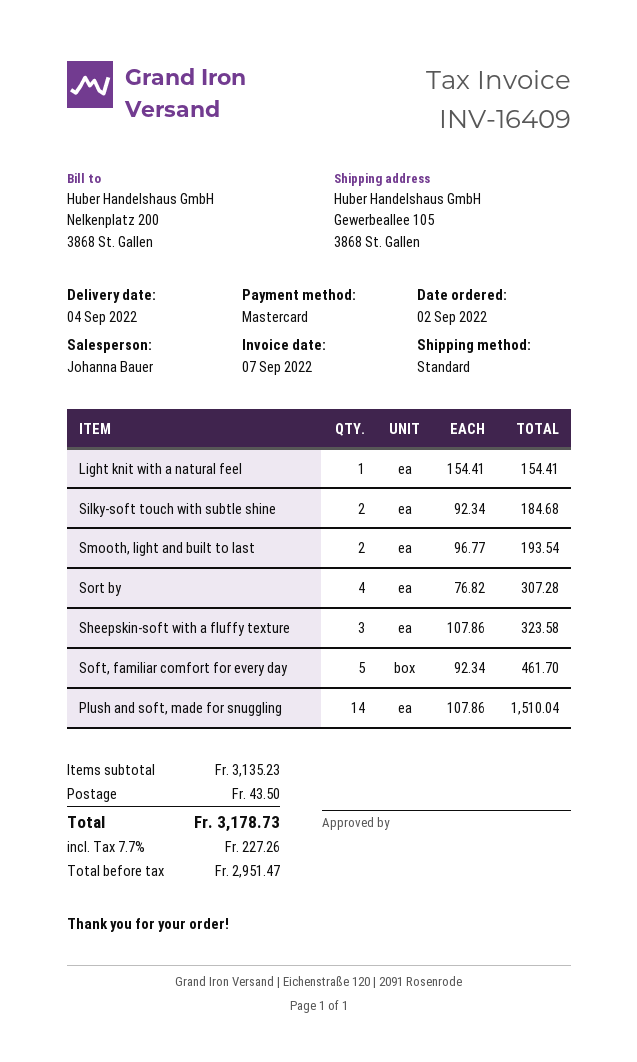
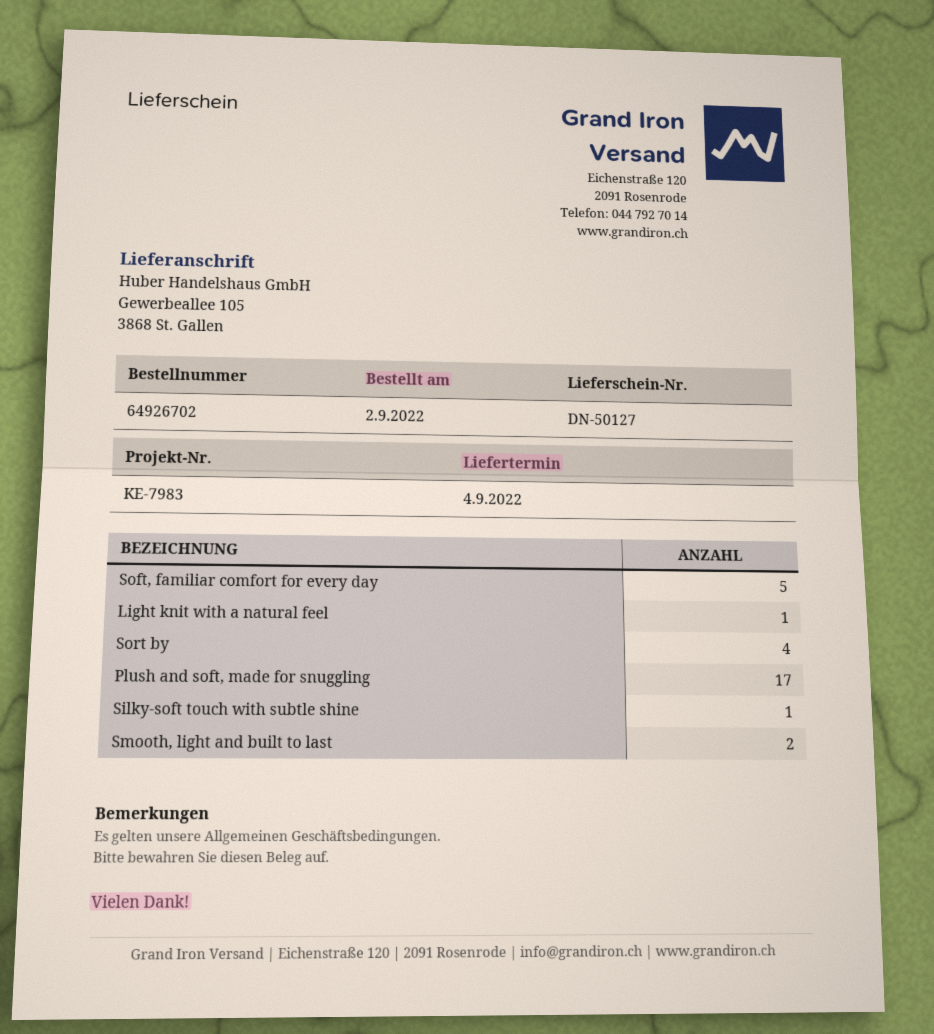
Silky-soft touch with subtle shine: 2 -> 1
Sheepskin-soft with a fluffy texture: 3 -> none
Plush and soft, made for snuggling: 14 -> 17

